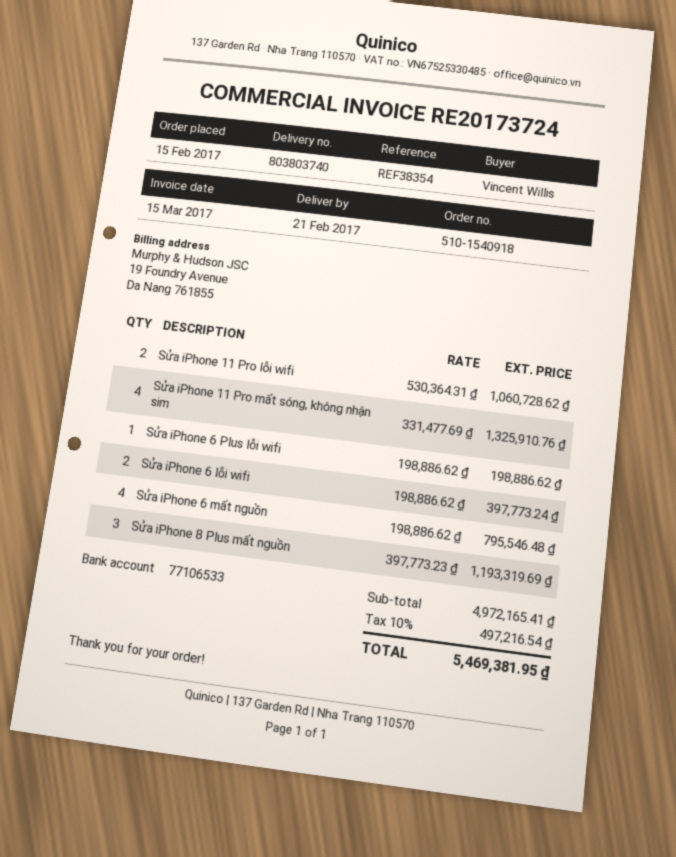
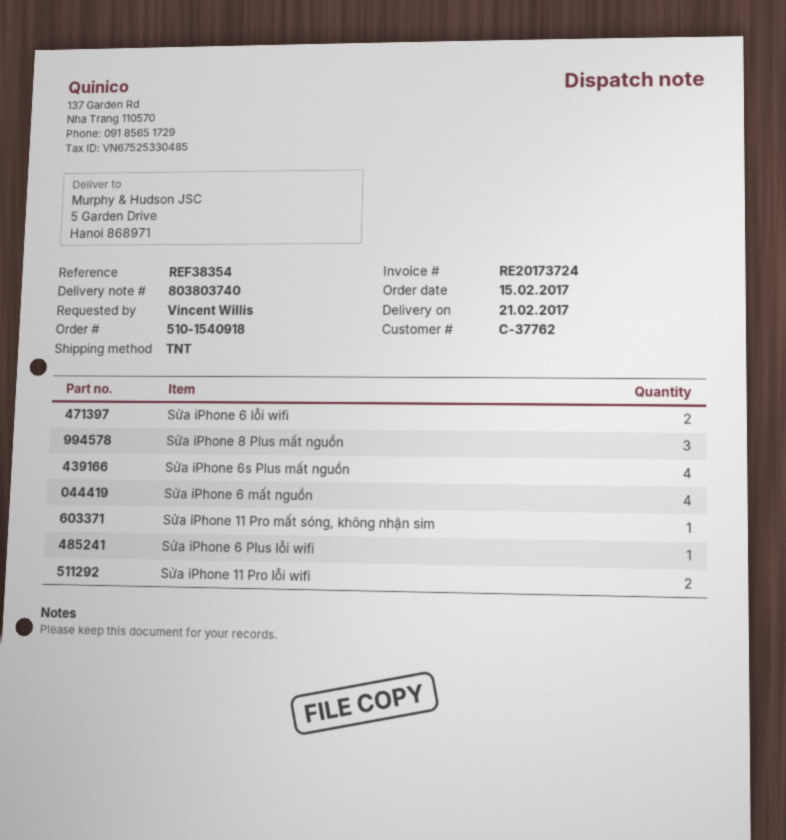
Sửa iPhone 11 Pro mất sóng, không nhận sim: 4 -> 1
Sửa iPhone 6s Plus mất nguồn: none -> 4

